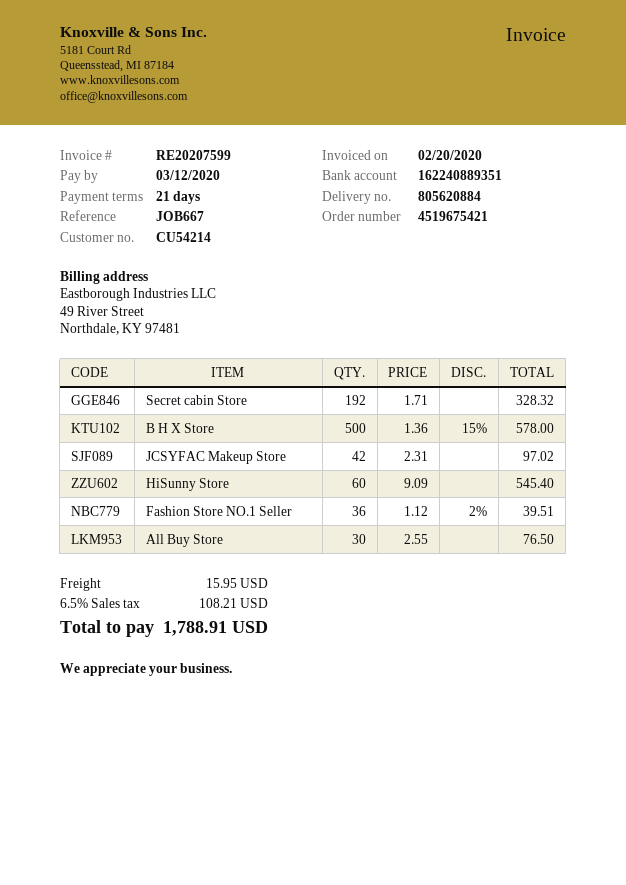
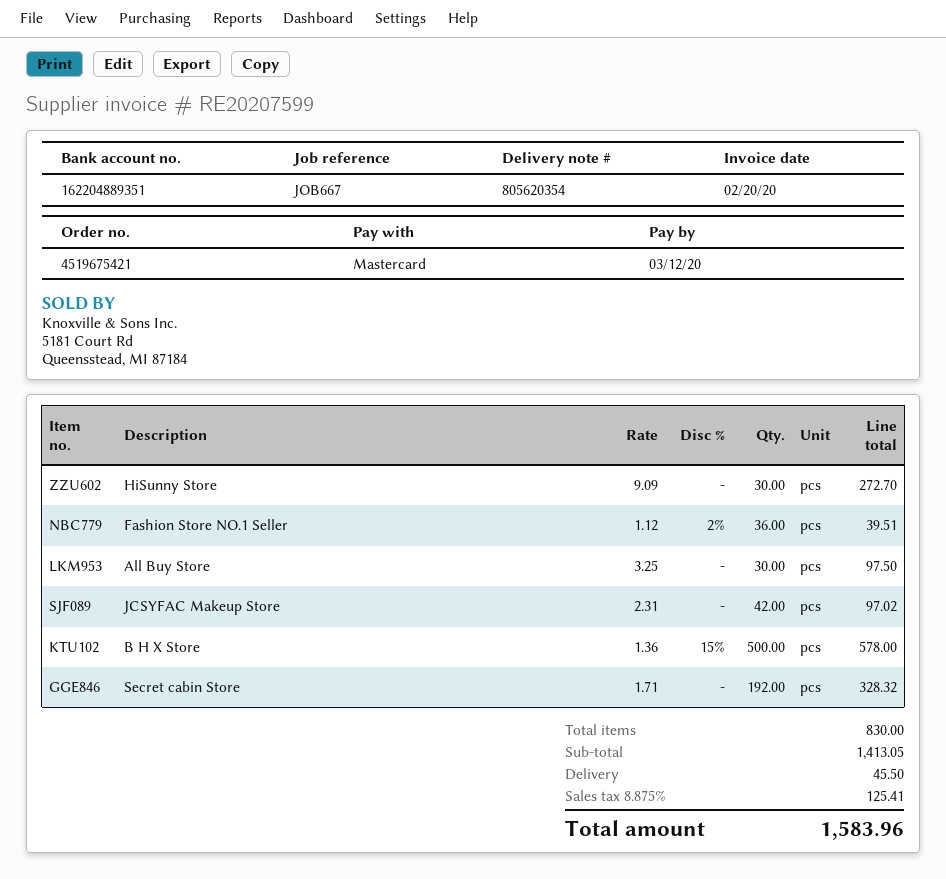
delivery note number: 805620884 -> 805620354
bank account: 162240889351 -> 162204889351
HiSunny Store: 60 x 9.09 = 545.40 -> 30 x 9.09 = 272.70
All Buy Store: 30 x 2.55 = 76.50 -> 30 x 3.25 = 97.50
shipping: 15.95 -> 45.50
tax: 6.5% = 108.21 -> 8.875% = 125.41
total: 1788.91 -> 1583.96

